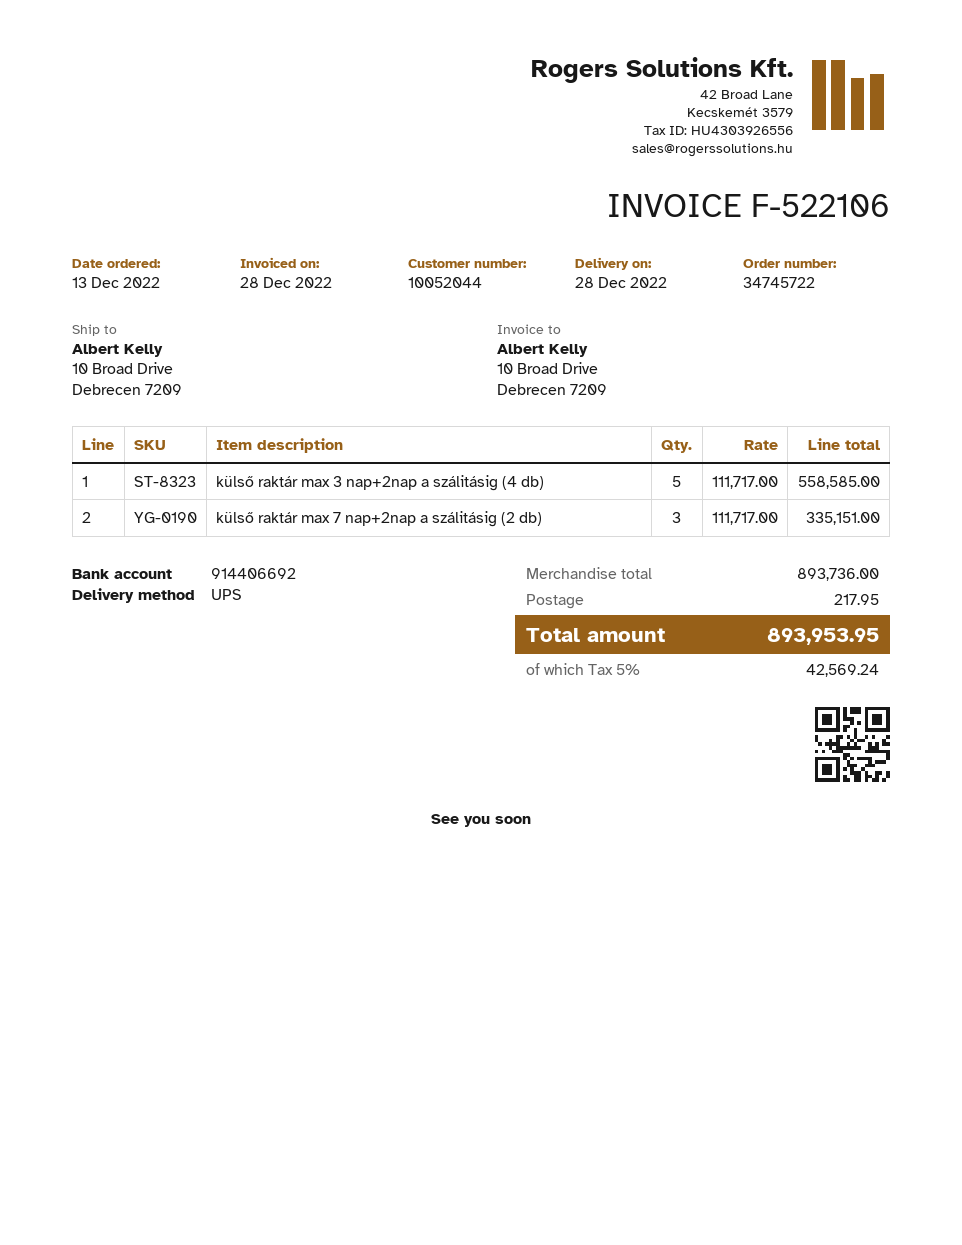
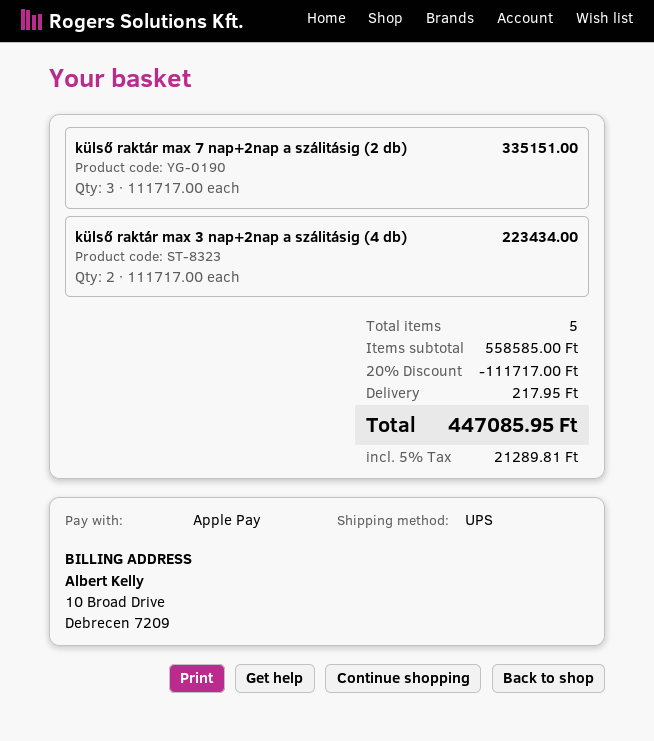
külső raktár max 3 nap+2nap a szálitásig (4 db): 5 x 111717.00 = 558585.00 -> 2 x 111717.00 = 223434.00
subtotal: 893736.00 -> 558585.00
discount: none -> 20% = 111717.00
tax: 5% = 42569.24 -> 5% = 21289.81
total: 893953.95 -> 447085.95

